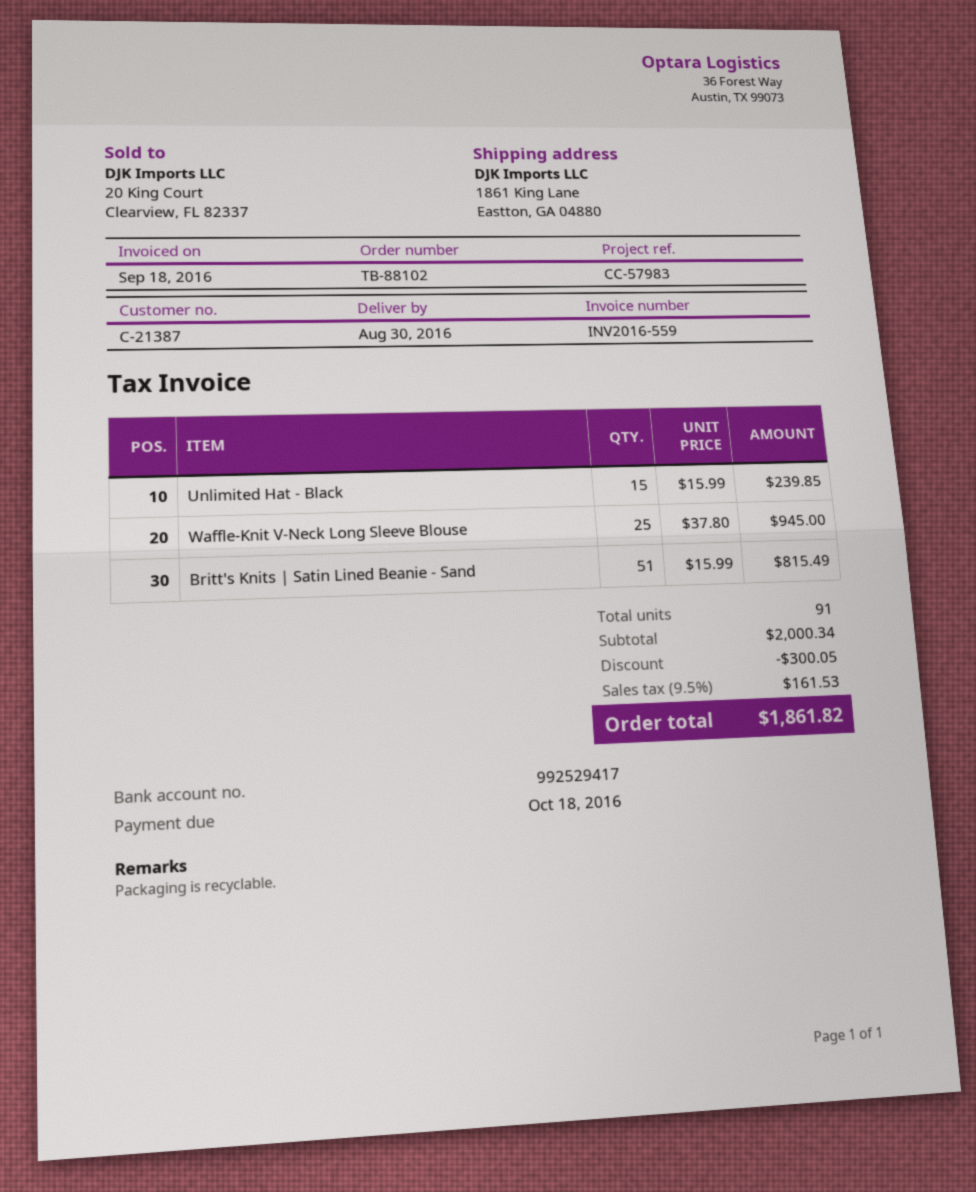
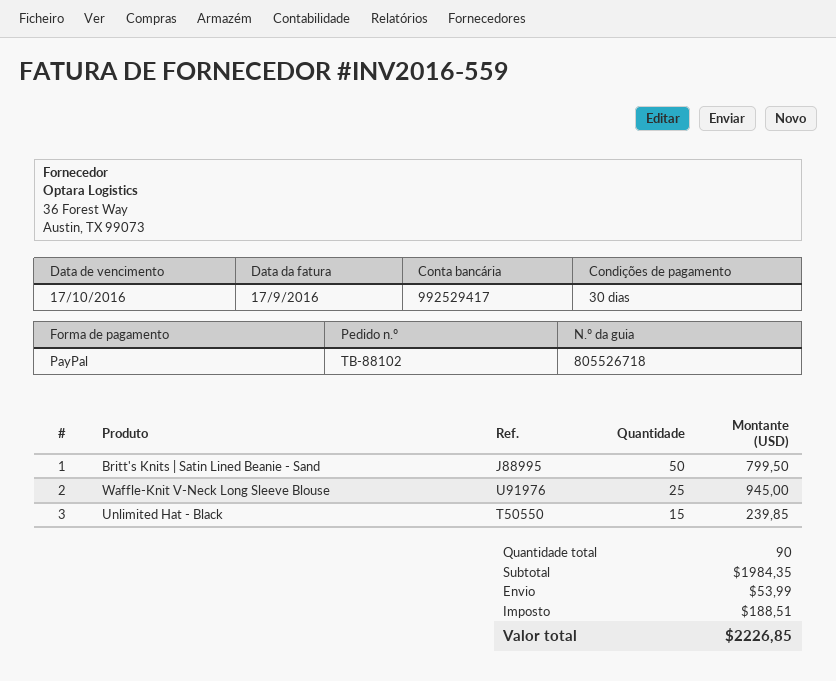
invoice date: 2016-09-18 -> 2016-09-17
due date: 2016-10-18 -> 2016-10-17
Britt's Knits | Satin Lined Beanie - Sand: 51 for 815.49 -> 50 for 799.50
total quantity: 91 -> 90
subtotal: 2000.34 -> 1984.35
discount: 300.05 -> none
shipping: none -> 53.99
tax: 161.53 -> 188.51
total: 1861.82 -> 2226.85

